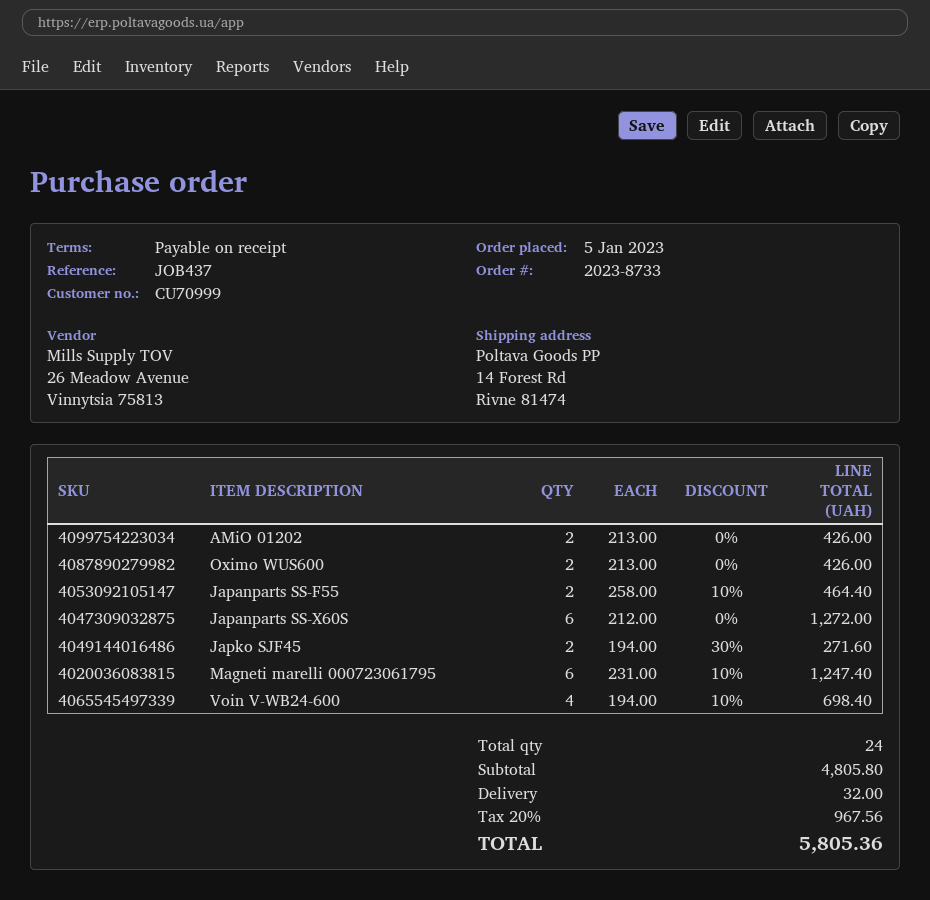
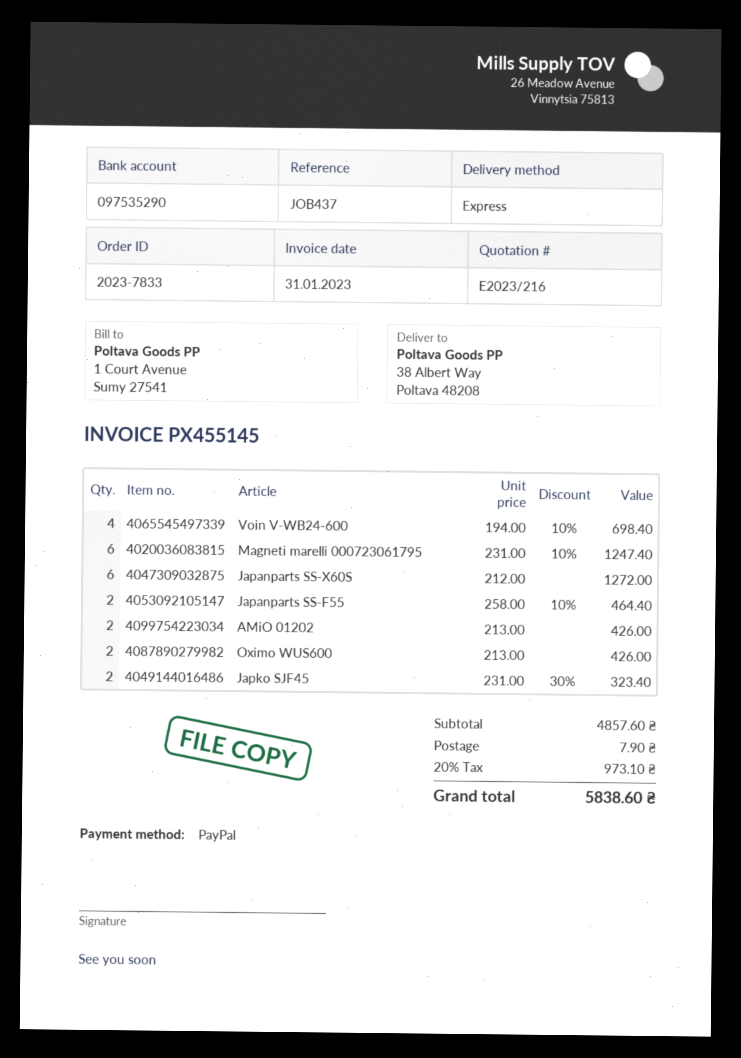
order number: 2023-8733 -> 2023-7833
ship to: 14 Forest Rd, Rivne 81474 -> 38 Albert Way, Poltava 48208
Japko SJF45: 2 x 194.00 - 30% = 271.60 -> 2 x 231.00 - 30% = 323.40
subtotal: 4805.80 -> 4857.60
shipping: 32.00 -> 7.90
tax: 20% = 967.56 -> 20% = 973.10
total: 5805.36 -> 5838.60

